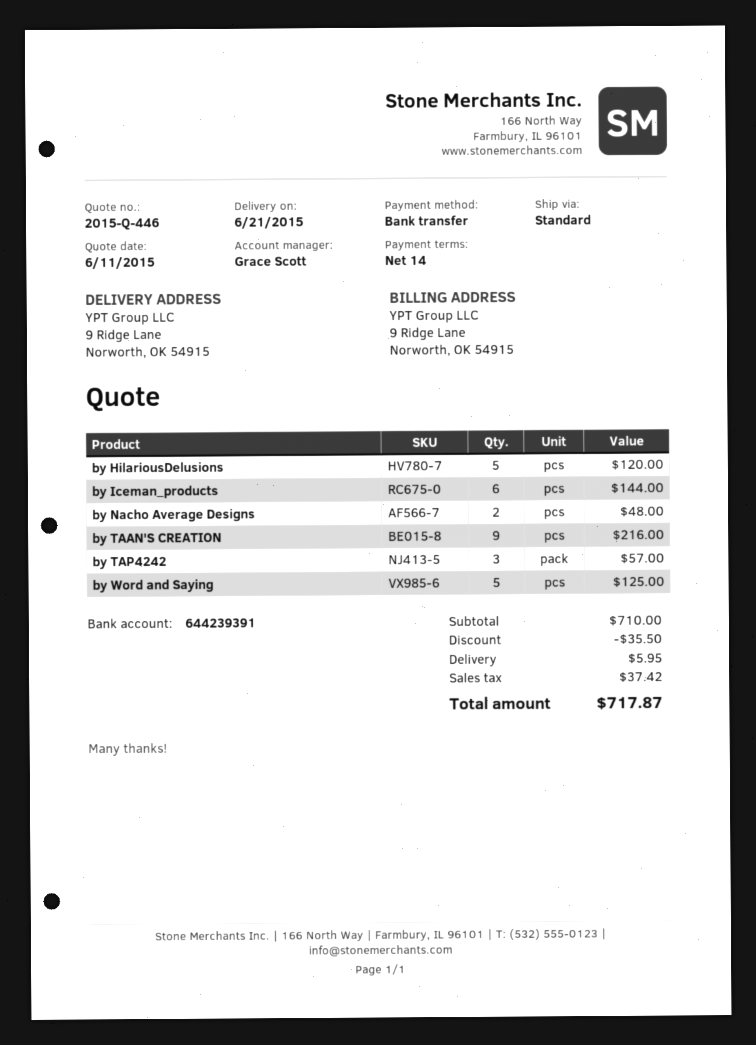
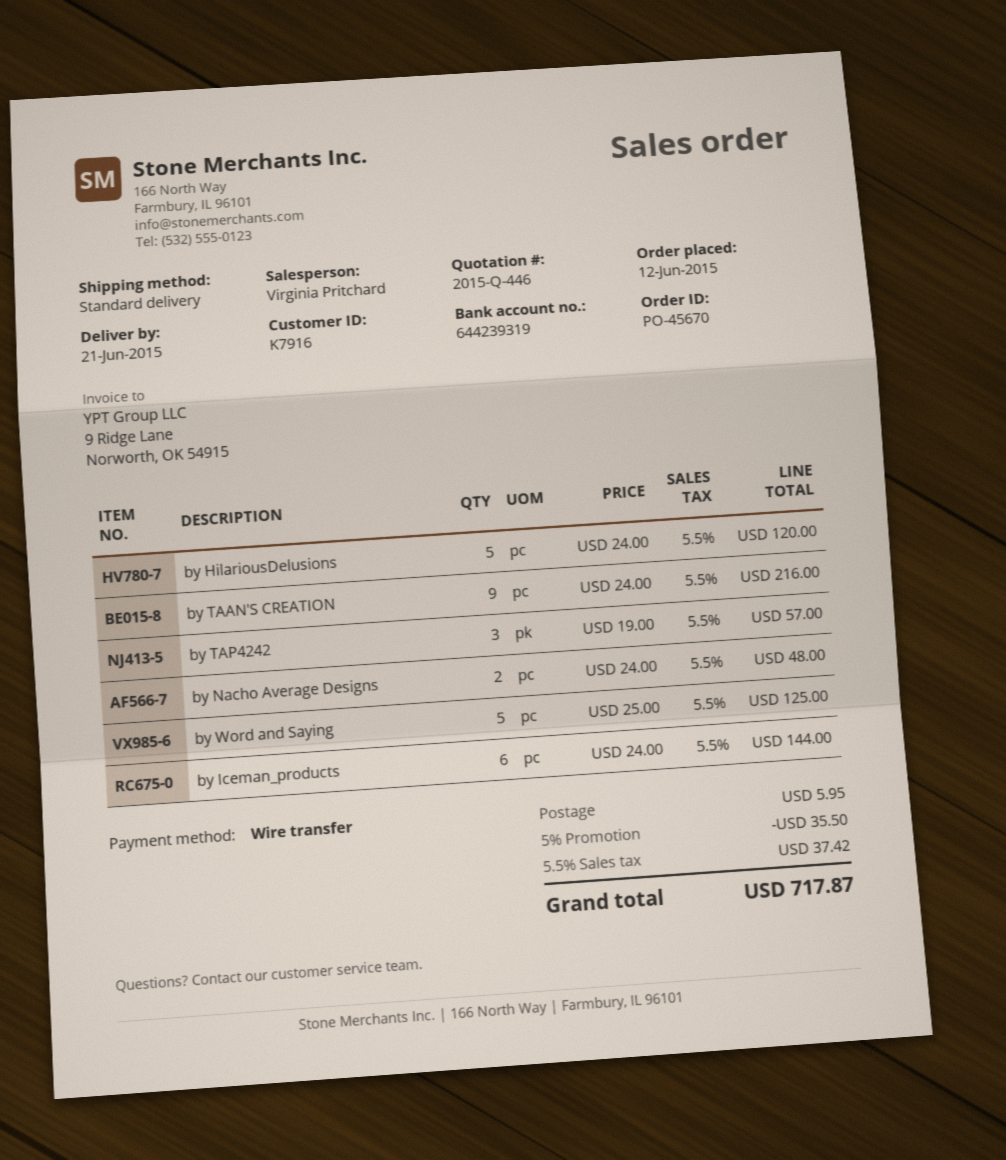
sales rep: Grace Scott -> Virginia Pritchard
bank account: 644239391 -> 644239319

